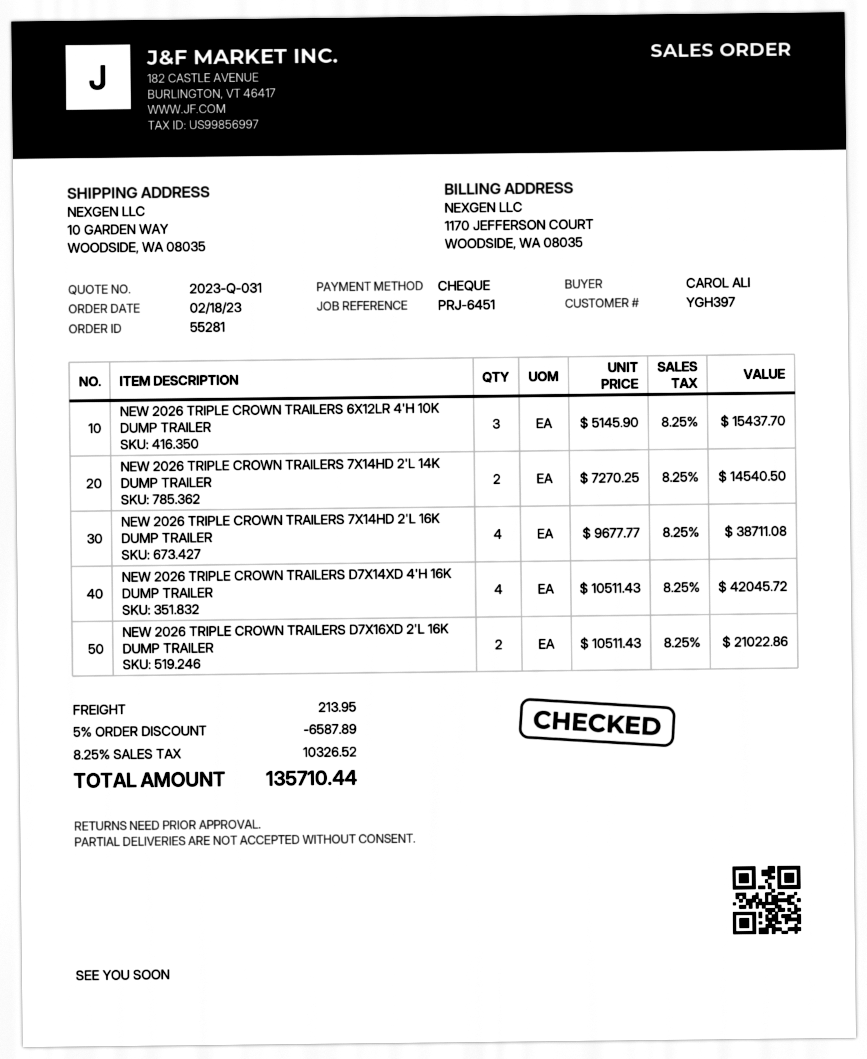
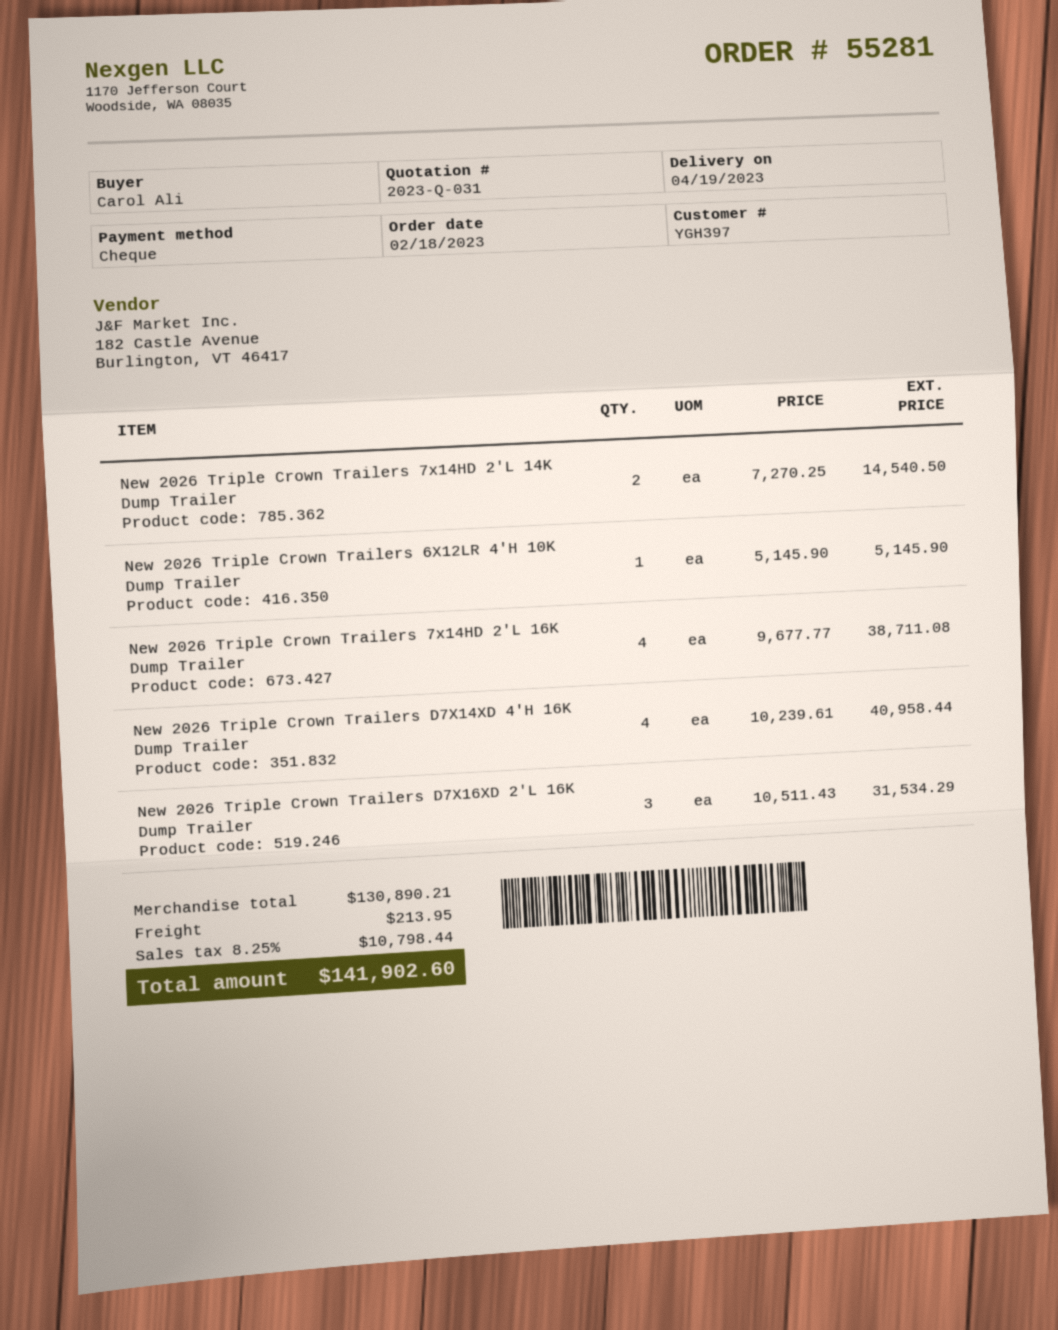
NEW 2026 TRIPLE CROWN TRAILERS 6X12LR 4'H 10K DUMP TRAILER: 3 x 5145.90 = 15437.70 -> 1 x 5145.90 = 5145.90
NEW 2026 TRIPLE CROWN TRAILERS D7X14XD 4'H 16K DUMP TRAILER: 4 x 10511.43 = 42045.72 -> 4 x 10239.61 = 40958.44
NEW 2026 TRIPLE CROWN TRAILERS D7X16XD 2'L 16K DUMP TRAILER: 2 x 10511.43 = 21022.86 -> 3 x 10511.43 = 31534.29
discount: 5% = 6587.89 -> none
tax: 8.25% = 10326.52 -> 8.25% = 10798.44
total: 135710.44 -> 141902.60

